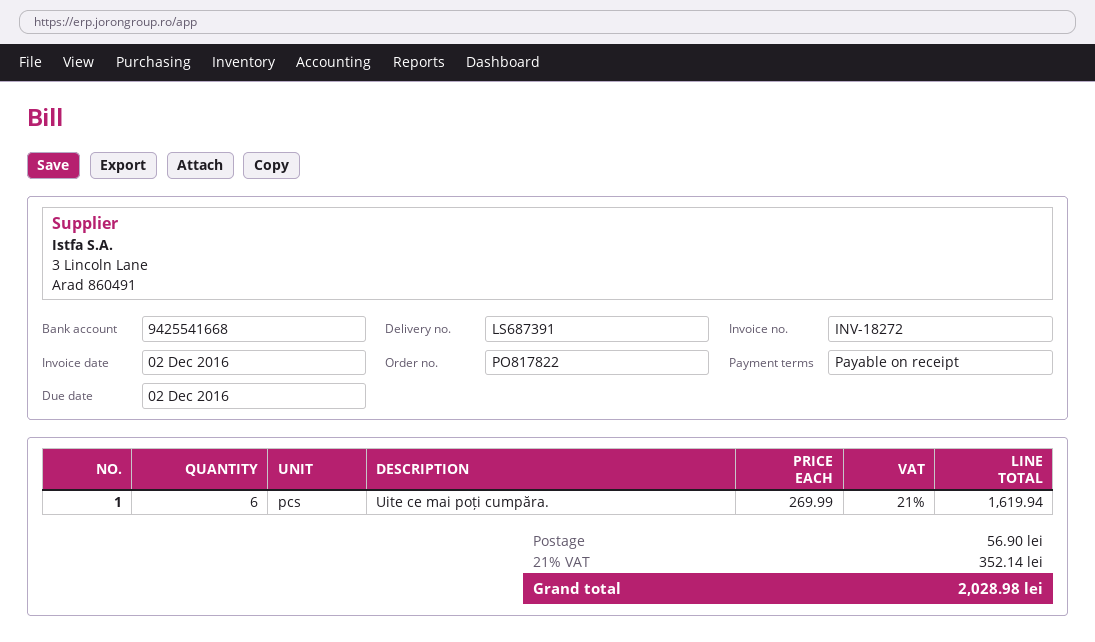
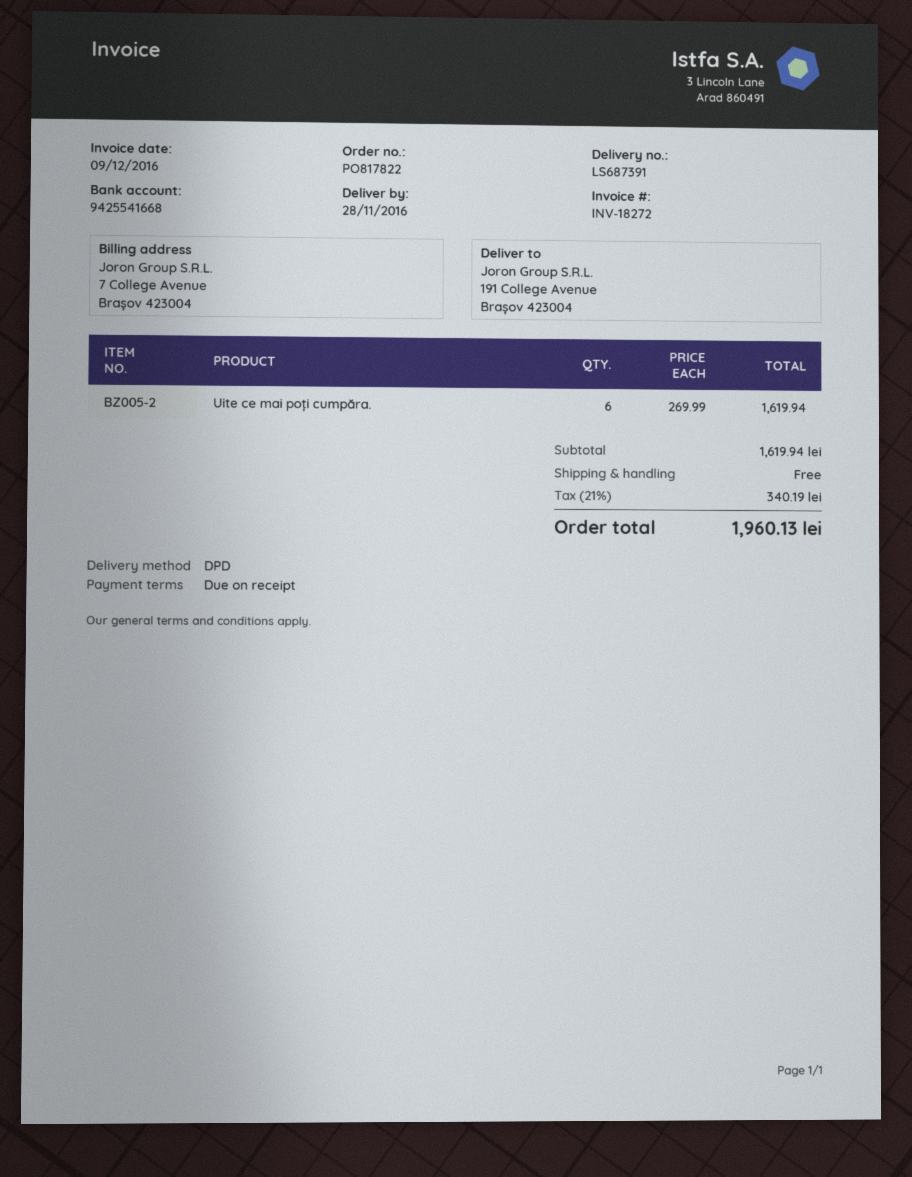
invoice date: 2016-12-02 -> 2016-12-09
shipping: 56.90 -> 0.00
tax: 21% = 352.14 -> 21% = 340.19
total: 2028.98 -> 1960.13

